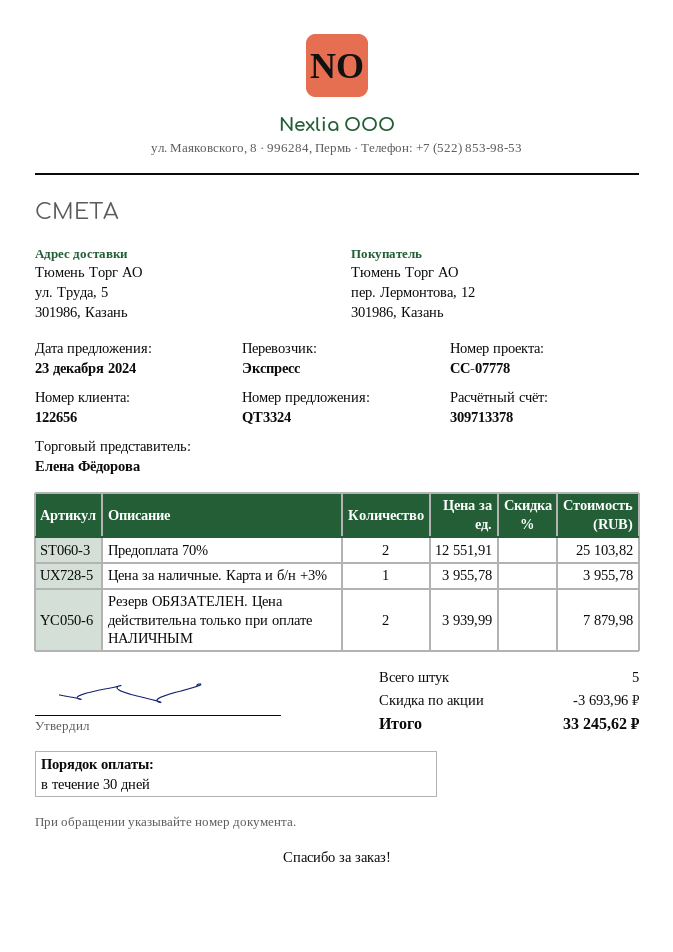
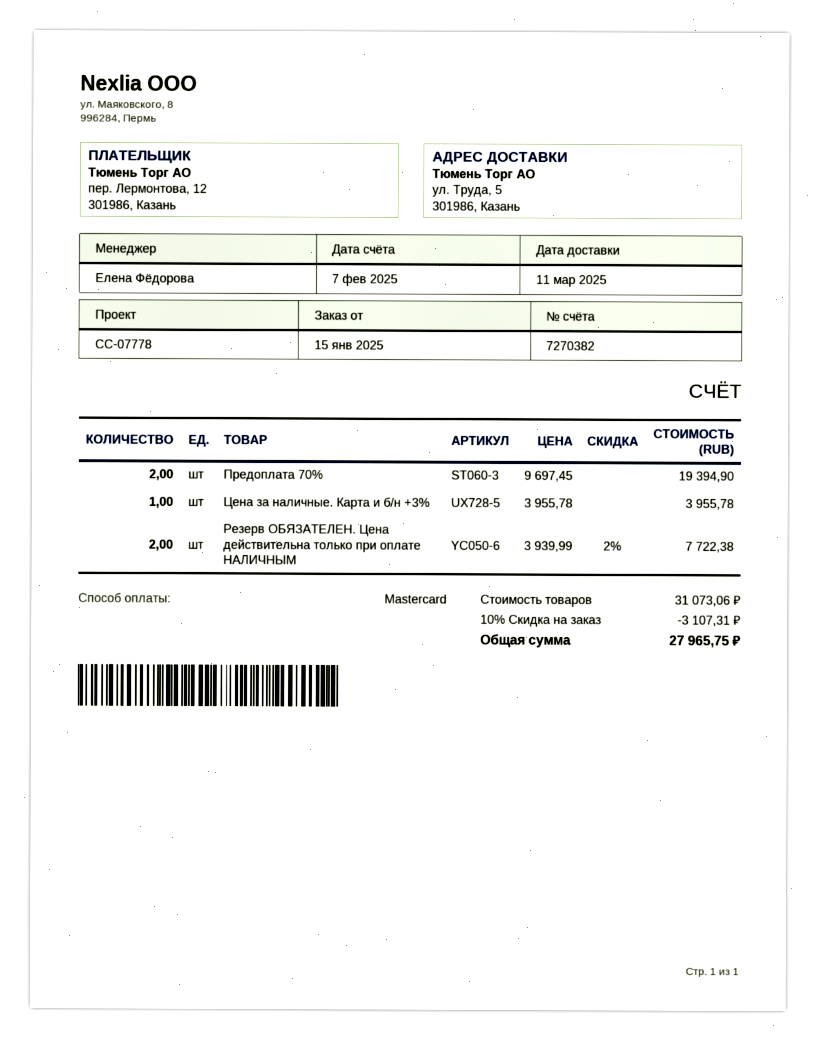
Предоплата 70%: 2 x 12551.91 = 25103.82 -> 2 x 9697.45 = 19394.90
Резерв ОБЯЗАТЕЛЕН. Цена действительна только при оплате НАЛИЧНЫМ: 2 x 3939.99 = 7879.98 -> 2 x 3939.99 - 2% = 7722.38
discount: 3693.96 -> 3107.31
total: 33245.62 -> 27965.75

